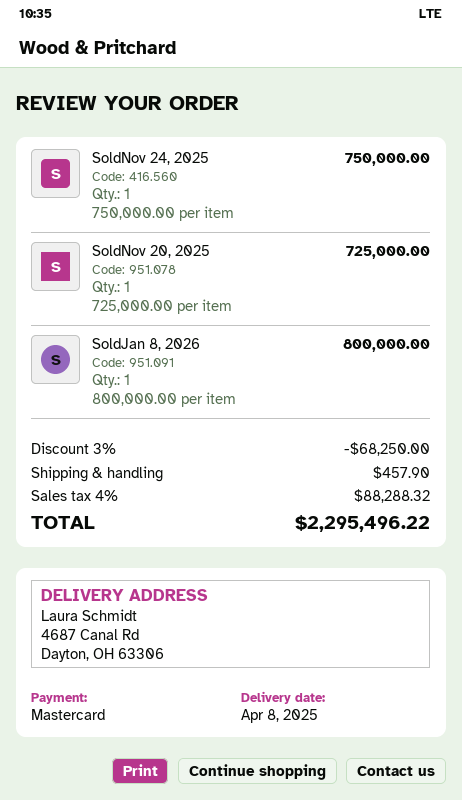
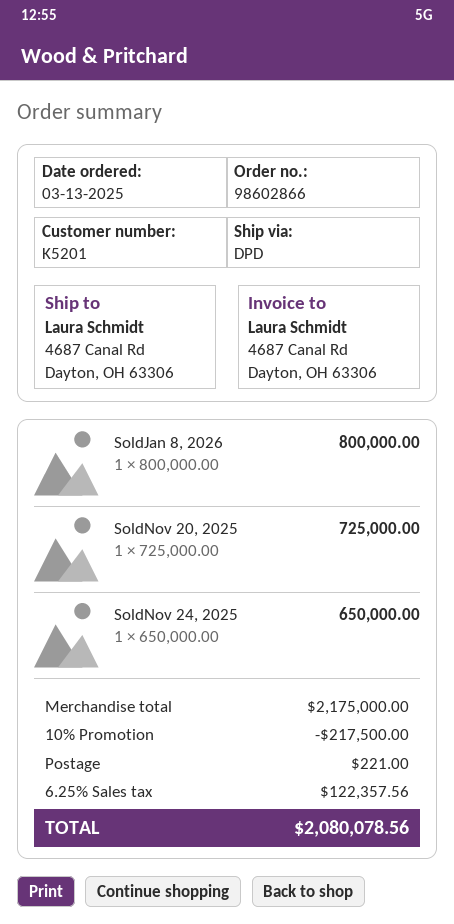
SoldNov 24, 2025: 1 x 750000.00 = 750000.00 -> 1 x 650000.00 = 650000.00
discount: 3% = 68250.00 -> 10% = 217500.00
shipping: 457.90 -> 221.00
tax: 4% = 88288.32 -> 6.25% = 122357.56
total: 2295496.22 -> 2080078.56

